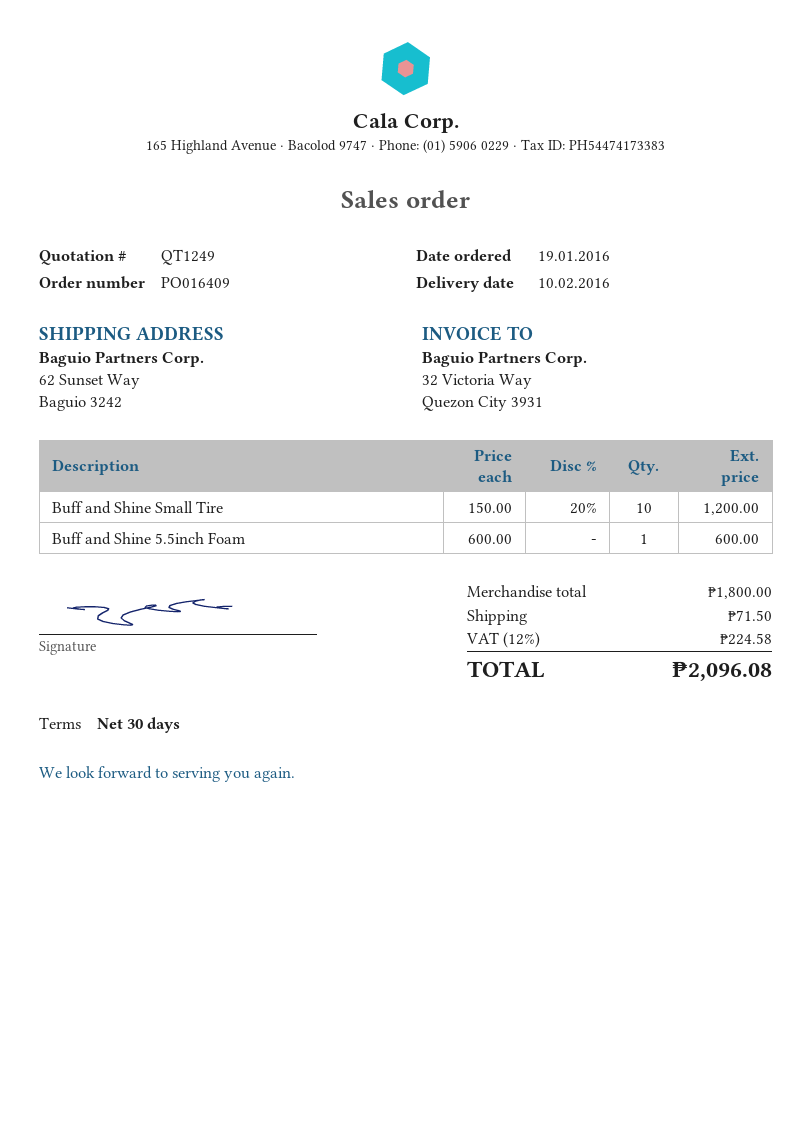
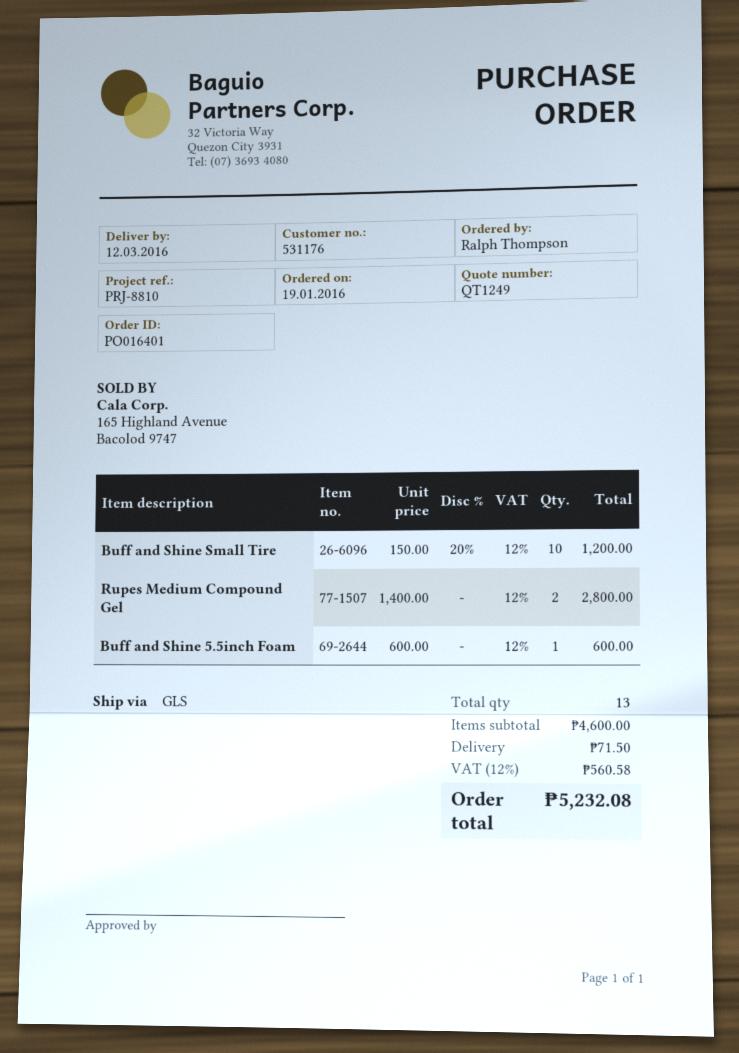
order number: PO016409 -> PO016401
delivery date: 2016-02-10 -> 2016-03-12
Rupes Medium Compound Gel: none -> 2 x 1400.00 = 2800.00
subtotal: 1800.00 -> 4600.00
tax: 12% = 224.58 -> 12% = 560.58
total: 2096.08 -> 5232.08

